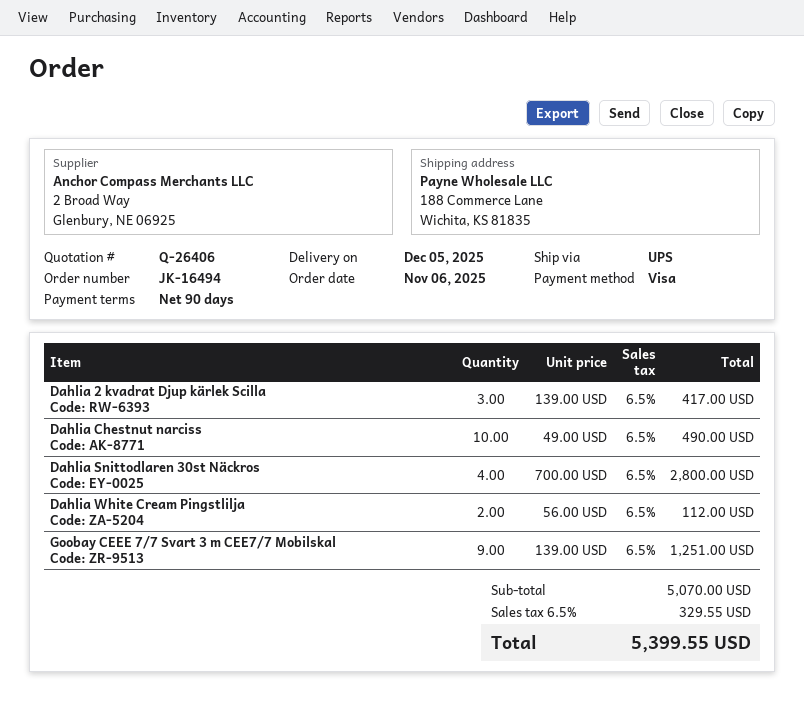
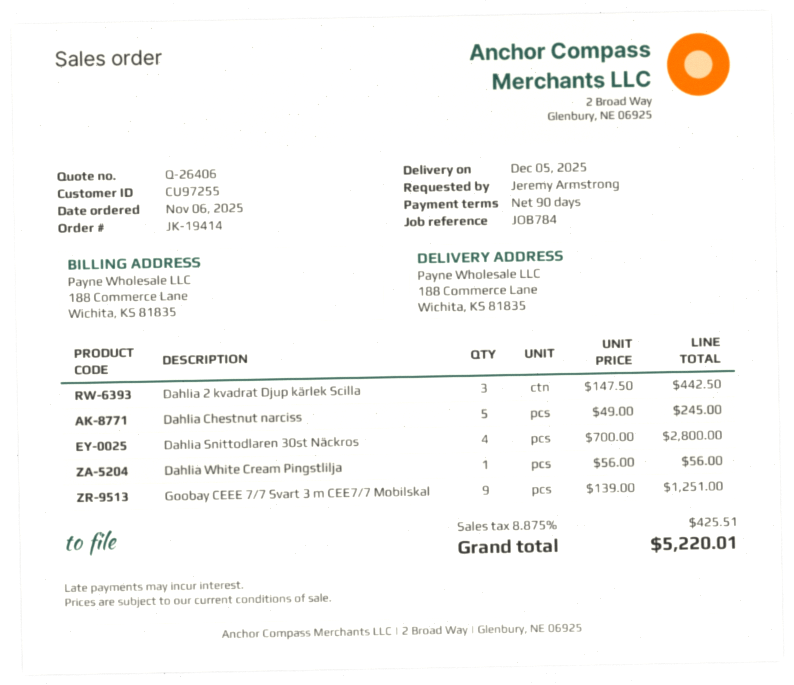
order number: JK-16494 -> JK-19414
Dahlia 2 kvadrat Djup kärlek Scilla: 3 x 139.00 = 417.00 -> 3 x 147.50 = 442.50
Dahlia Chestnut narciss: 10 x 49.00 = 490.00 -> 5 x 49.00 = 245.00
Dahlia White Cream Pingstlilja: 2 x 56.00 = 112.00 -> 1 x 56.00 = 56.00
tax: 6.5% = 329.55 -> 8.875% = 425.51
total: 5399.55 -> 5220.01

